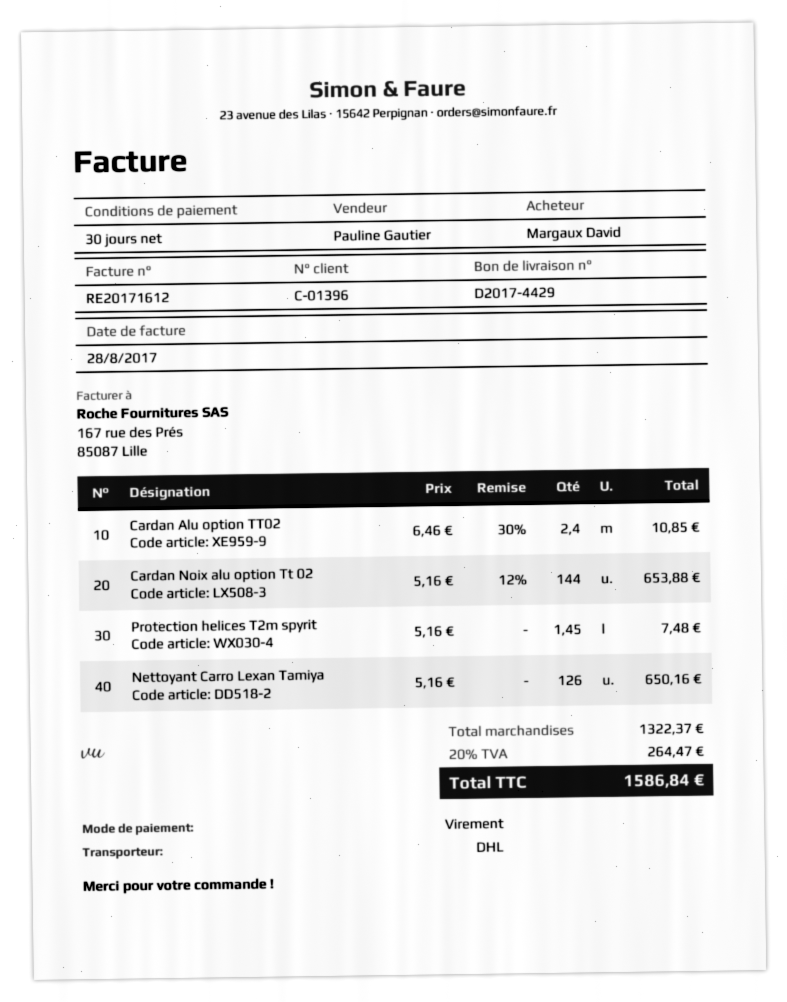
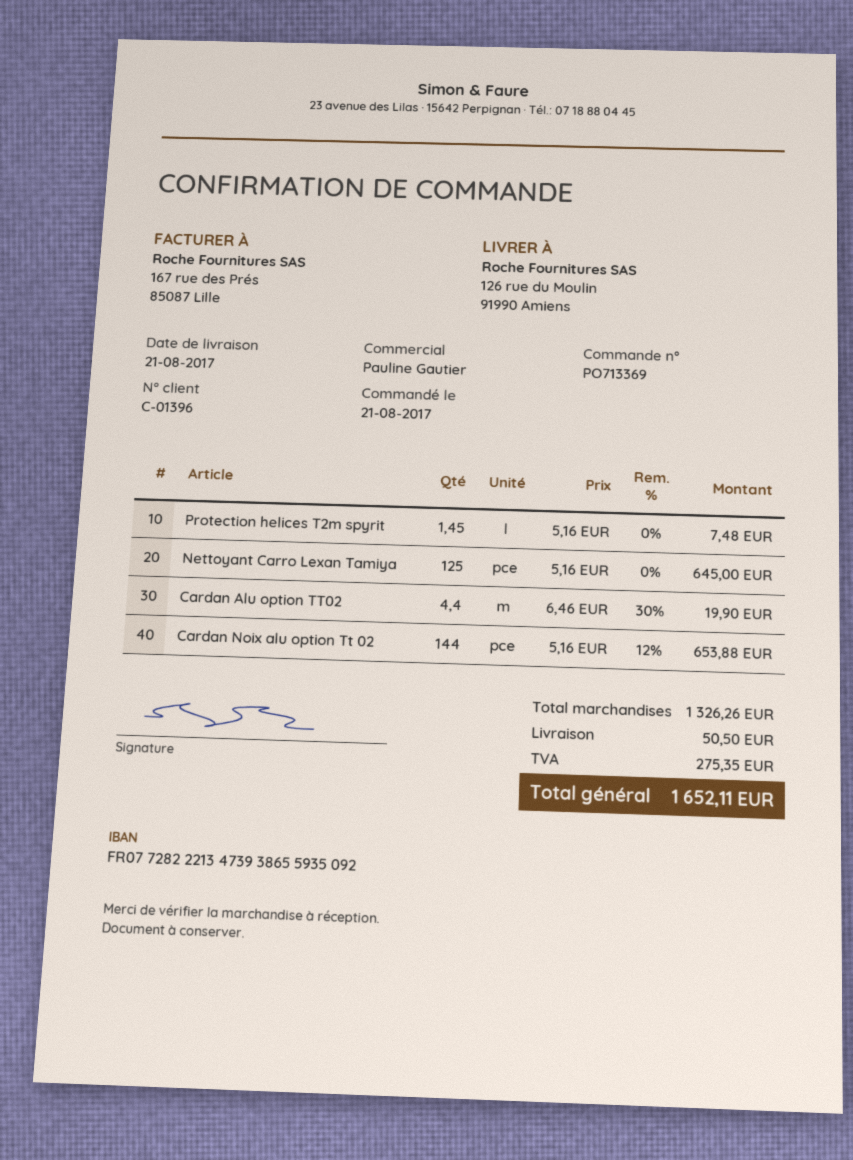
Cardan Alu option TT02: 2.4 x 6.46 - 30% = 10.85 -> 4.4 x 6.46 - 30% = 19.90
Nettoyant Carro Lexan Tamiya: 126 x 5.16 = 650.16 -> 125 x 5.16 = 645.00
subtotal: 1322.37 -> 1326.26
shipping: none -> 50.50
tax: 264.47 -> 275.35
total: 1586.84 -> 1652.11

